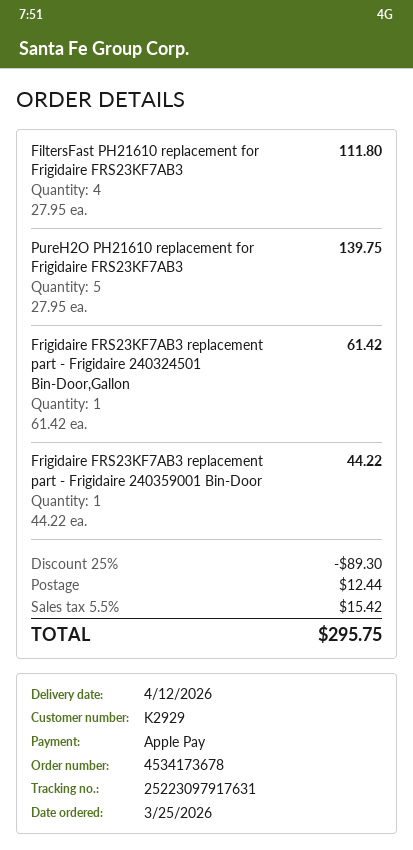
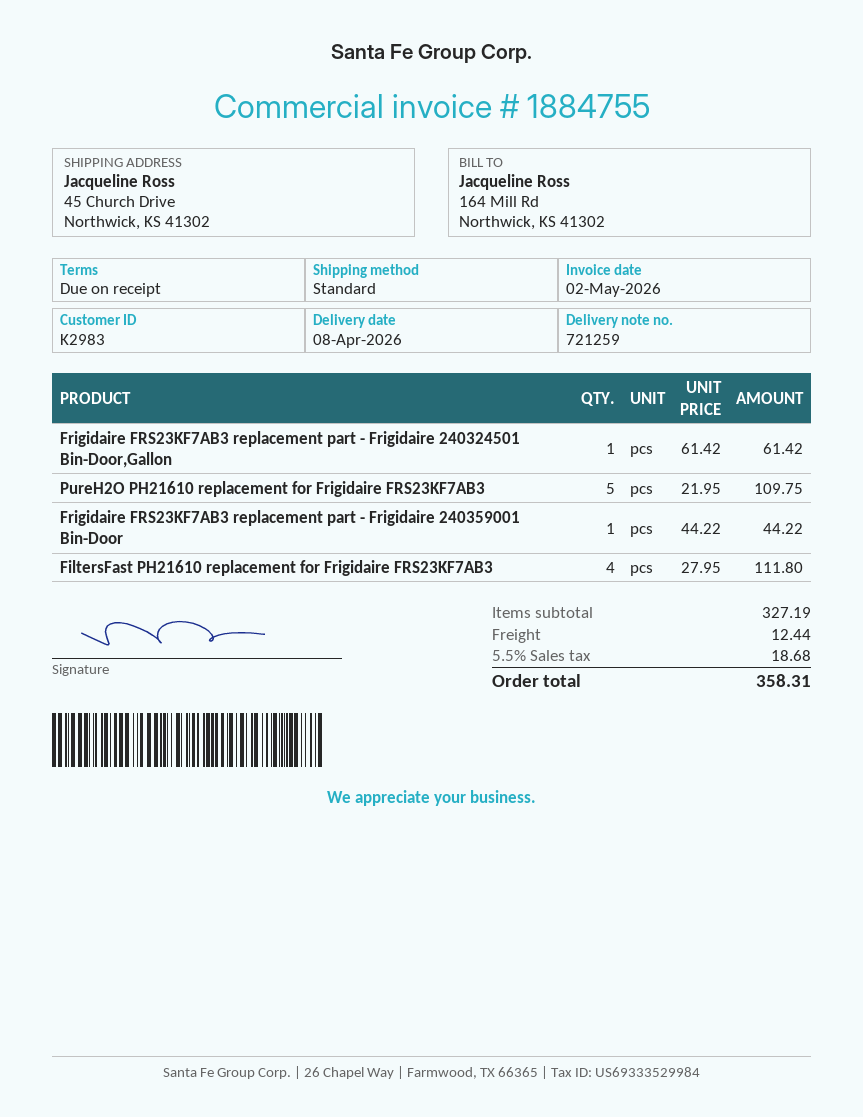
delivery date: 2026-04-12 -> 2026-04-08
customer number: K2929 -> K2983
PureH2O PH21610 replacement for Frigidaire FRS23KF7AB3: 5 x 27.95 = 139.75 -> 5 x 21.95 = 109.75
discount: 25% = 89.30 -> none
tax: 5.5% = 15.42 -> 5.5% = 18.68
total: 295.75 -> 358.31

